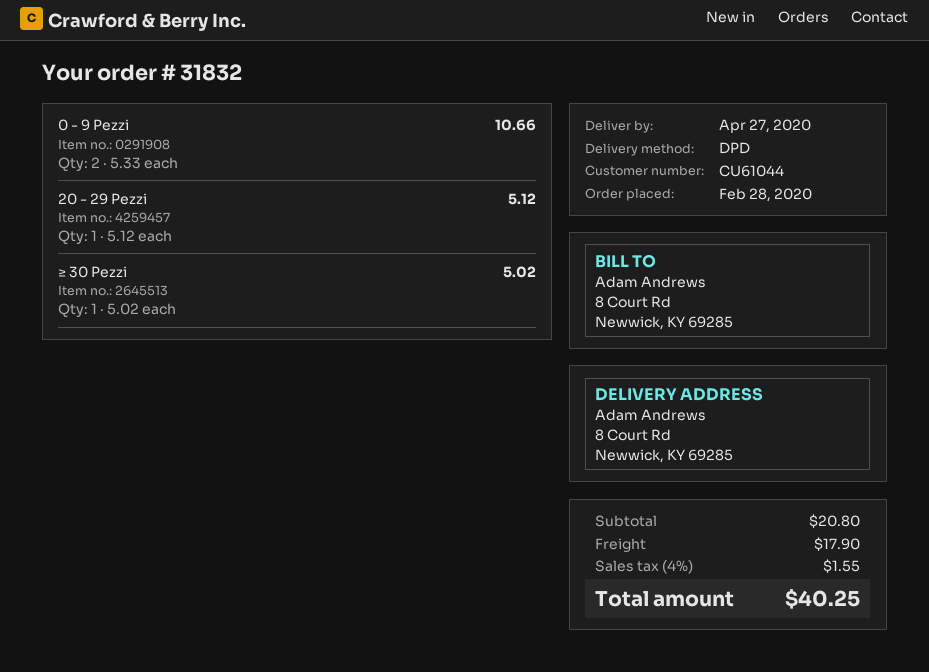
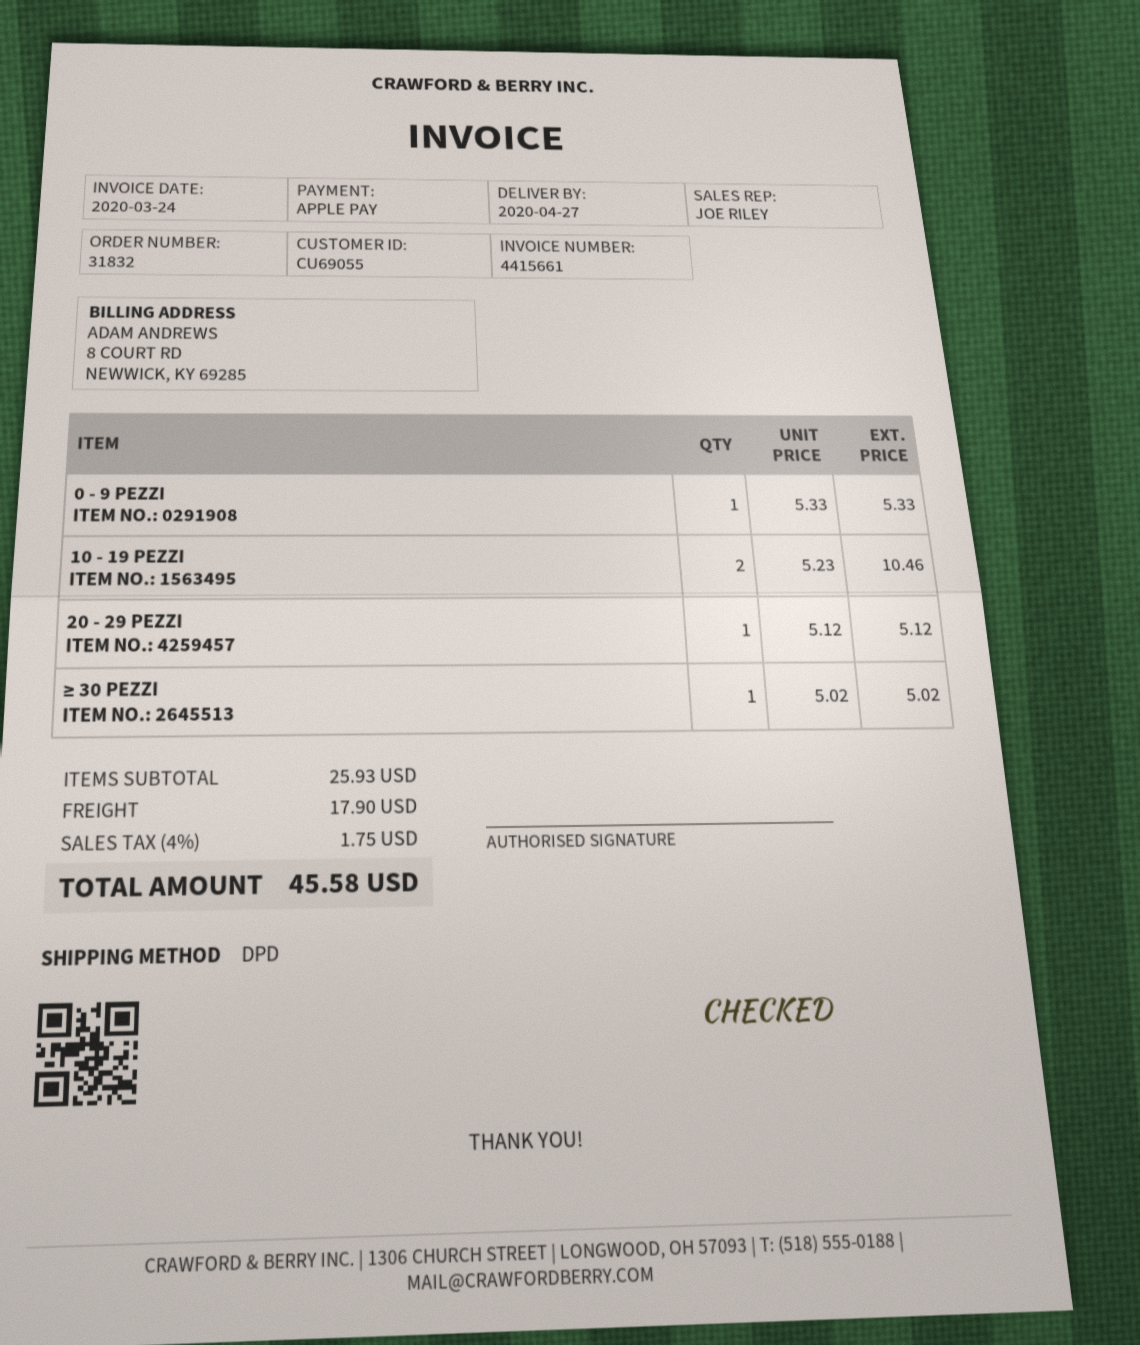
customer number: CU61044 -> CU69055
0 - 9 Pezzi: 2 x 5.33 = 10.66 -> 1 x 5.33 = 5.33
10 - 19 PEZZI: none -> 2 x 5.23 = 10.46
subtotal: 20.80 -> 25.93
tax: 4% = 1.55 -> 4% = 1.75
total: 40.25 -> 45.58

